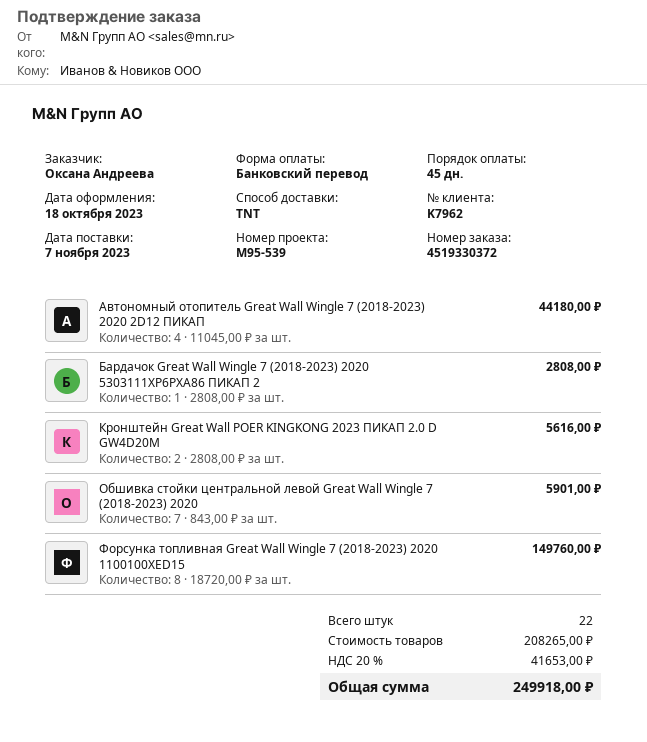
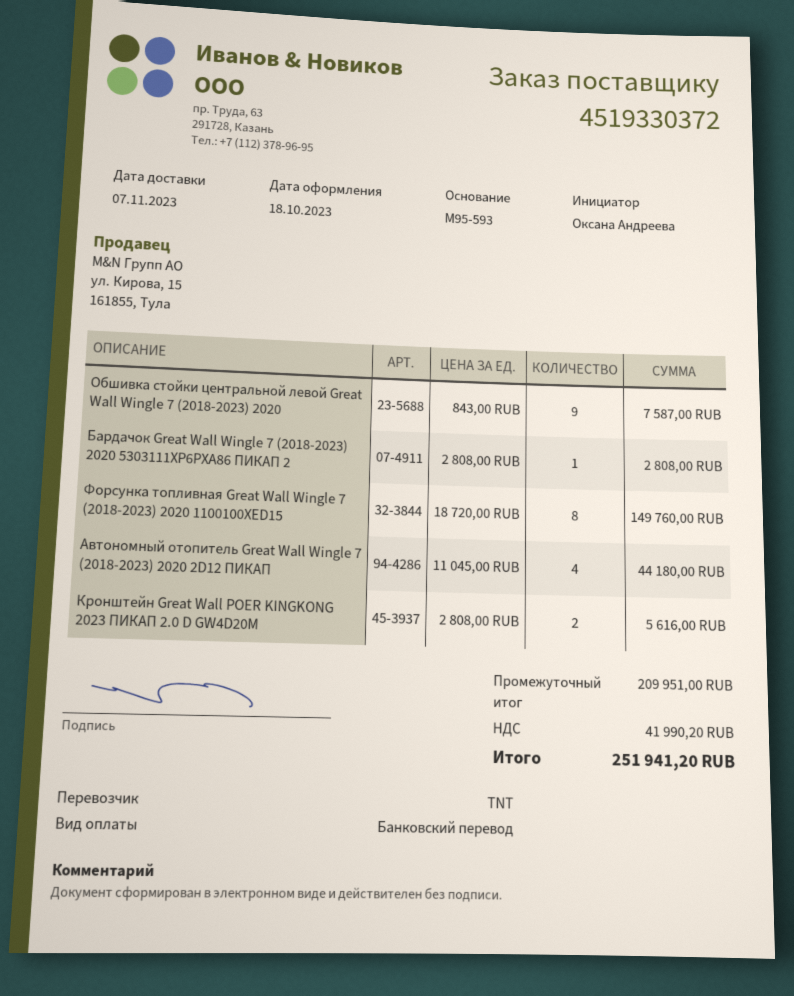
reference: M95-539 -> M95-593
Обшивка стойки центральной левой Great Wall Wingle 7 (2018-2023) 2020: 7 x 843.00 = 5901.00 -> 9 x 843.00 = 7587.00
subtotal: 208265.00 -> 209951.00
tax: 41653.00 -> 41990.20
total: 249918.00 -> 251941.20

